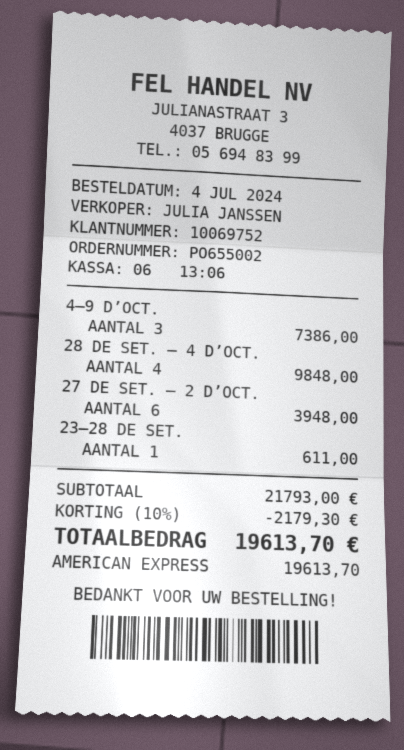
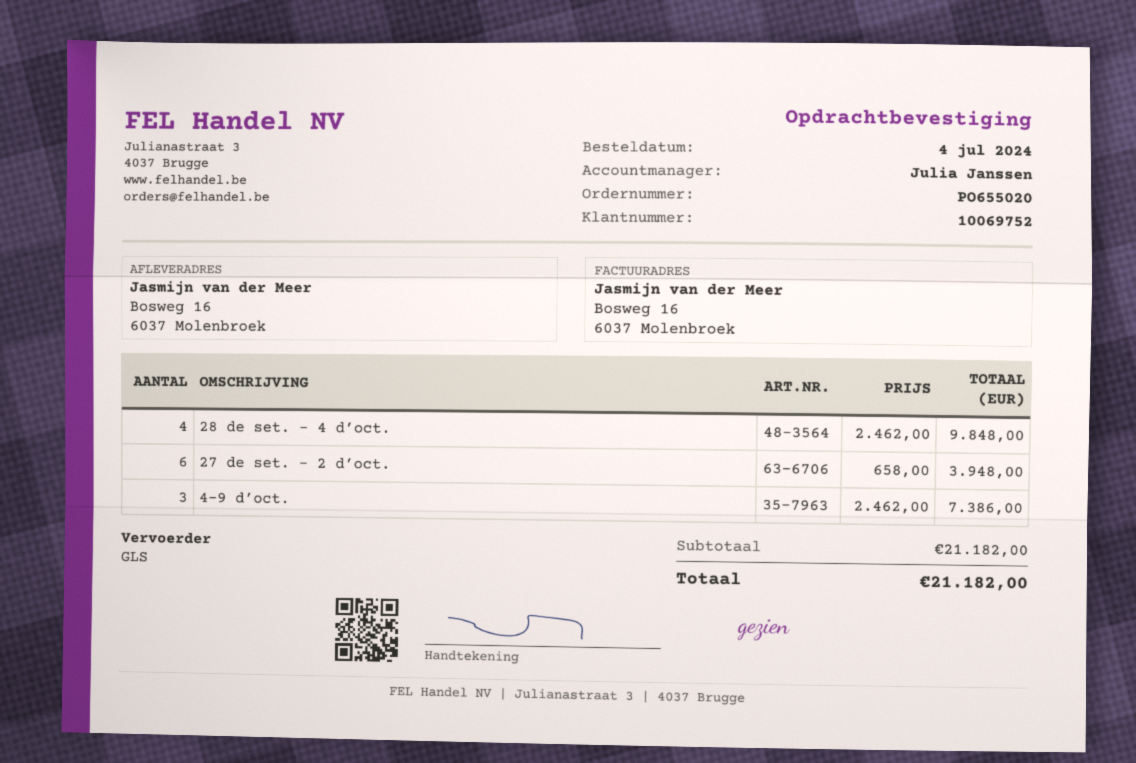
order number: PO655002 -> PO655020
23–28 DE SET.: 1 for 611.00 -> none
subtotal: 21793.00 -> 21182.00
discount: 10% = 2179.30 -> none
total: 19613.70 -> 21182.00

